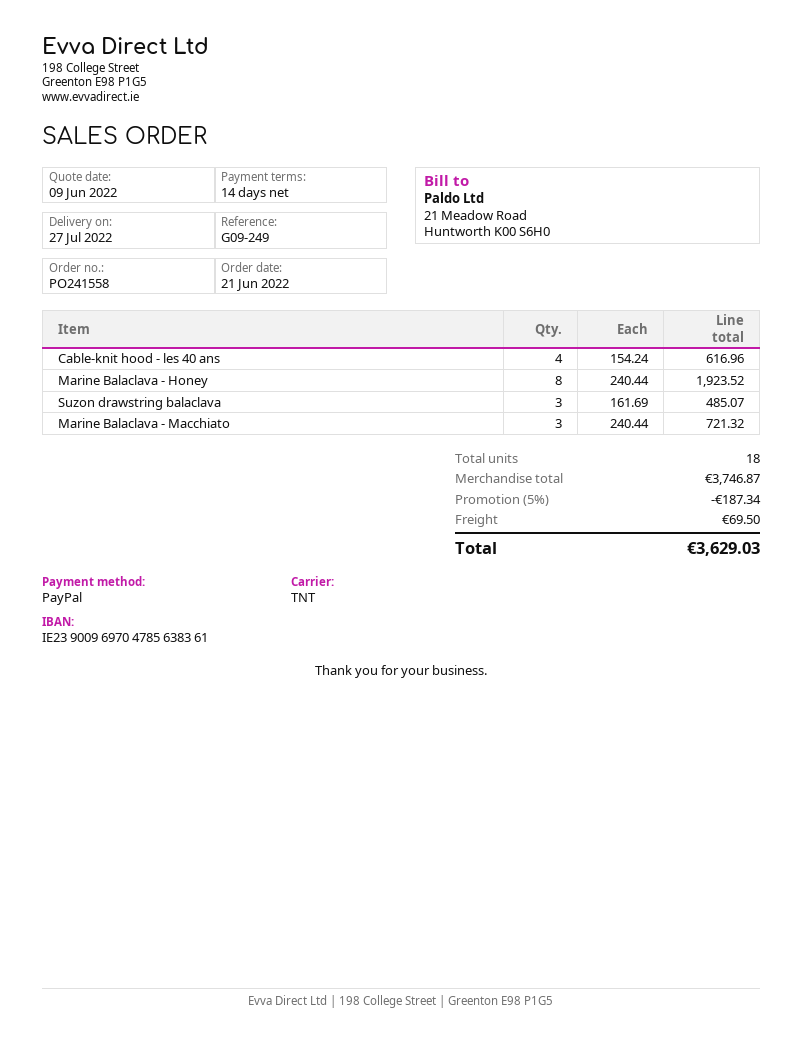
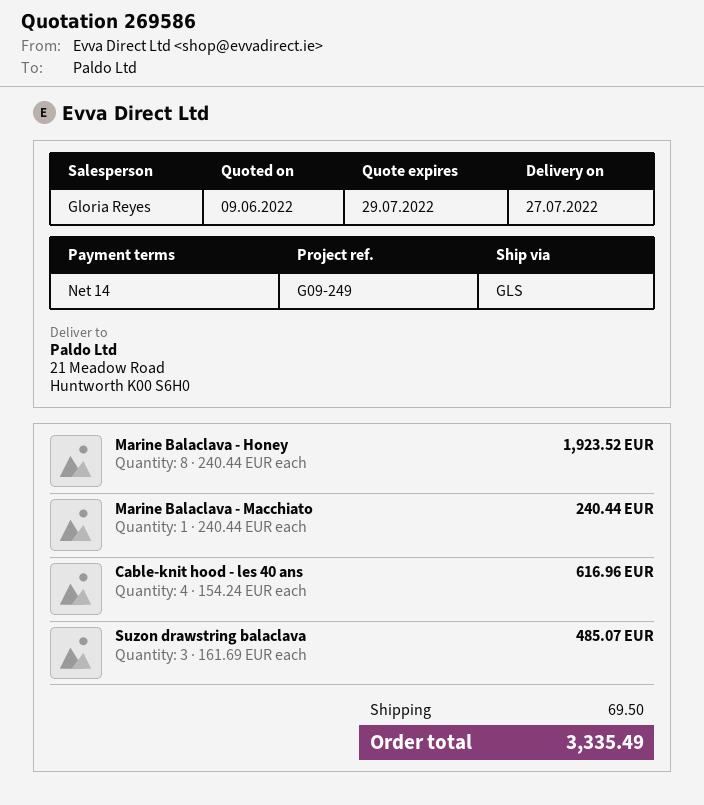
shipping method: TNT -> GLS
Marine Balaclava - Macchiato: 3 x 240.44 = 721.32 -> 1 x 240.44 = 240.44
discount: 5% = 187.34 -> none
total: 3629.03 -> 3335.49

